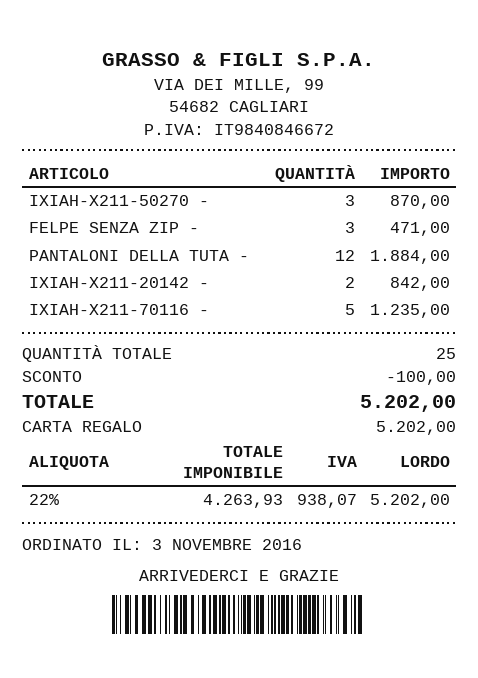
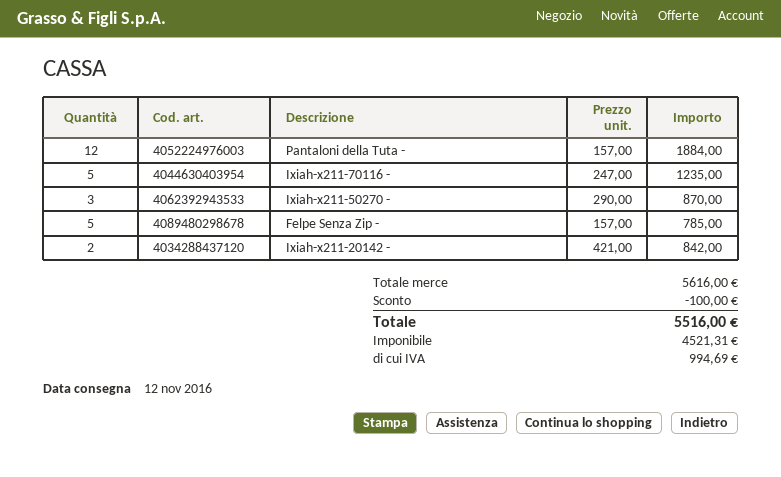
FELPE SENZA ZIP -: 3 for 471.00 -> 5 for 785.00
net: 4263.93 -> 4521.31
tax: 938.07 -> 994.69
total: 5202.00 -> 5516.00

